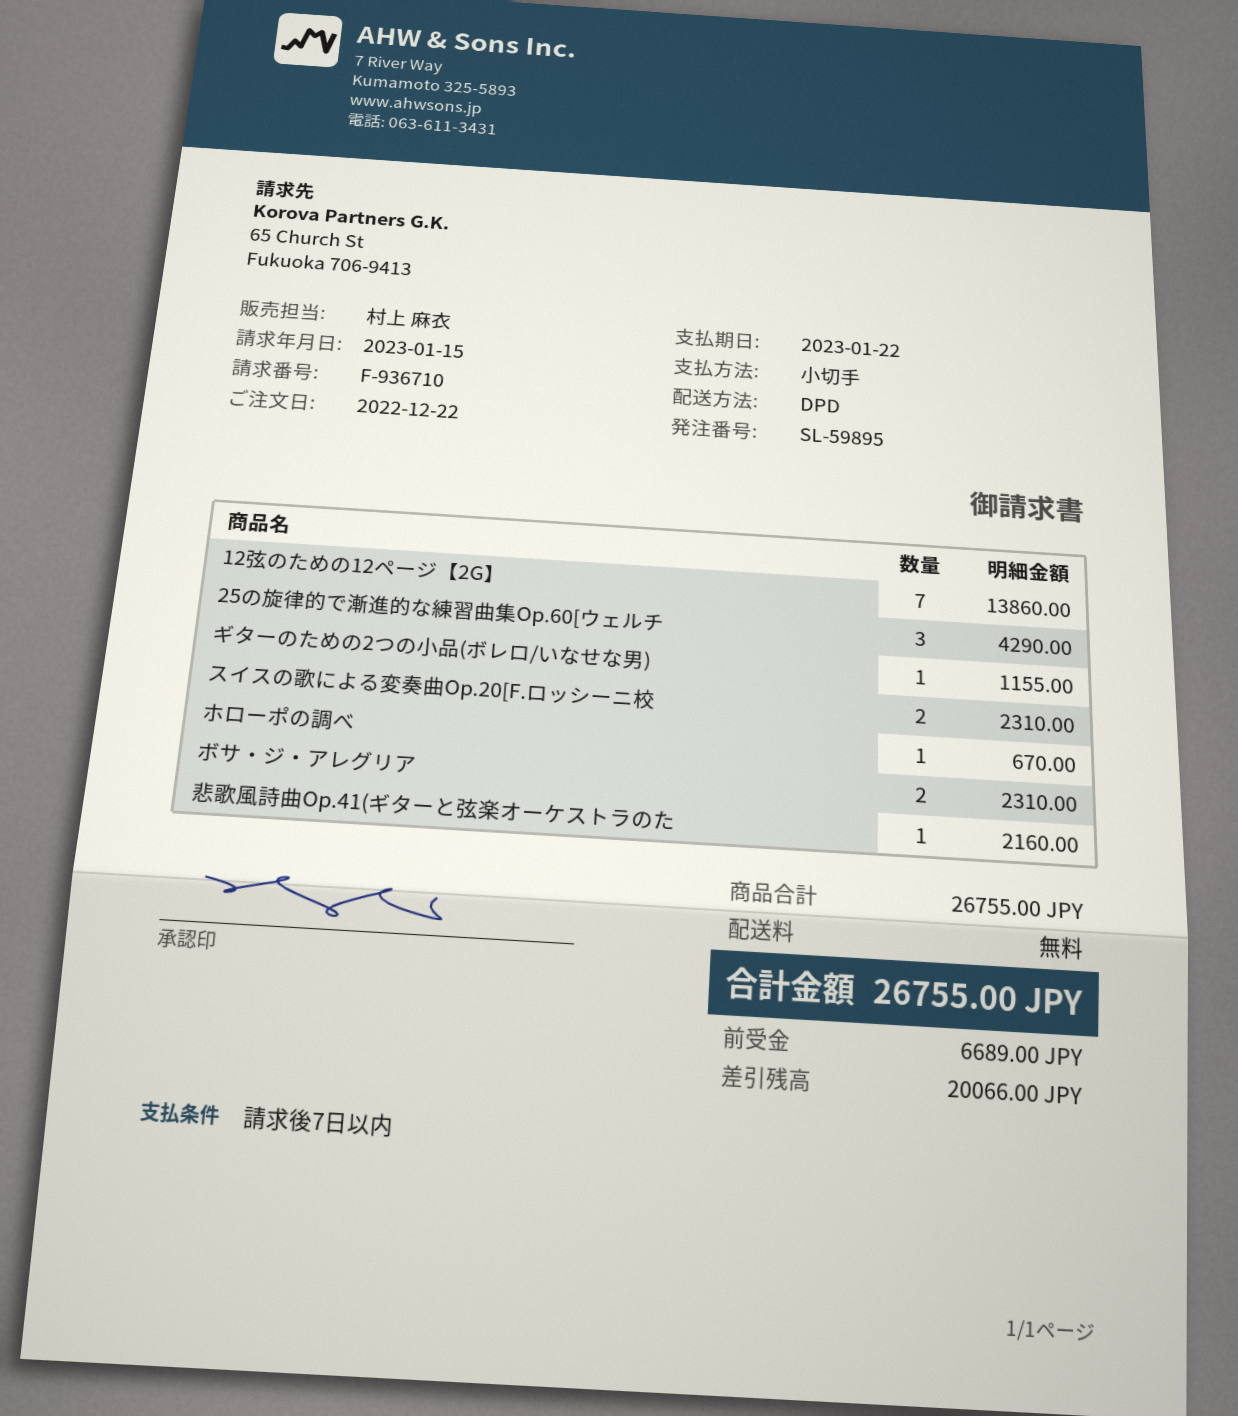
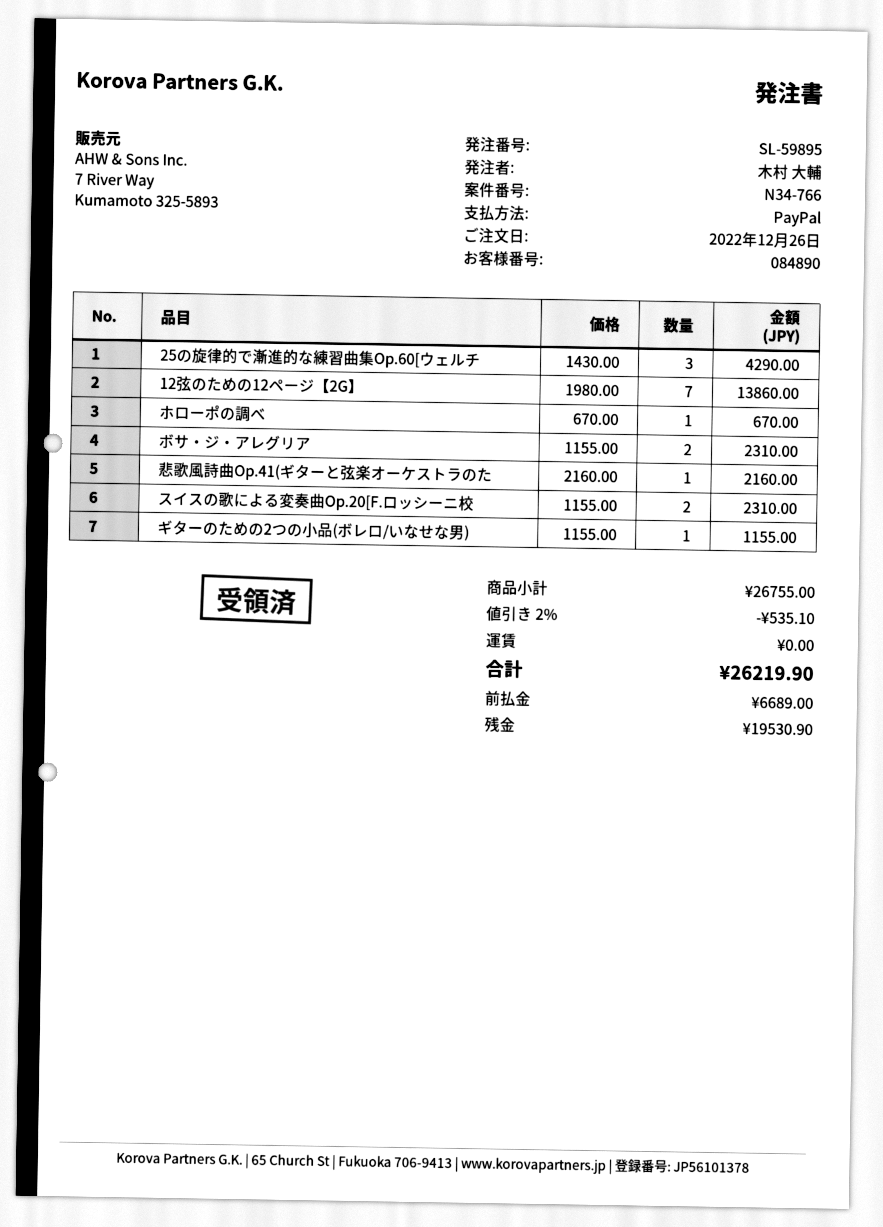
order date: 2022-12-22 -> 2022-12-26
payment method: cheque -> PayPal
discount: none -> 2% = 535.10
total: 26755.00 -> 26219.90
balance: 20066.00 -> 19530.90

